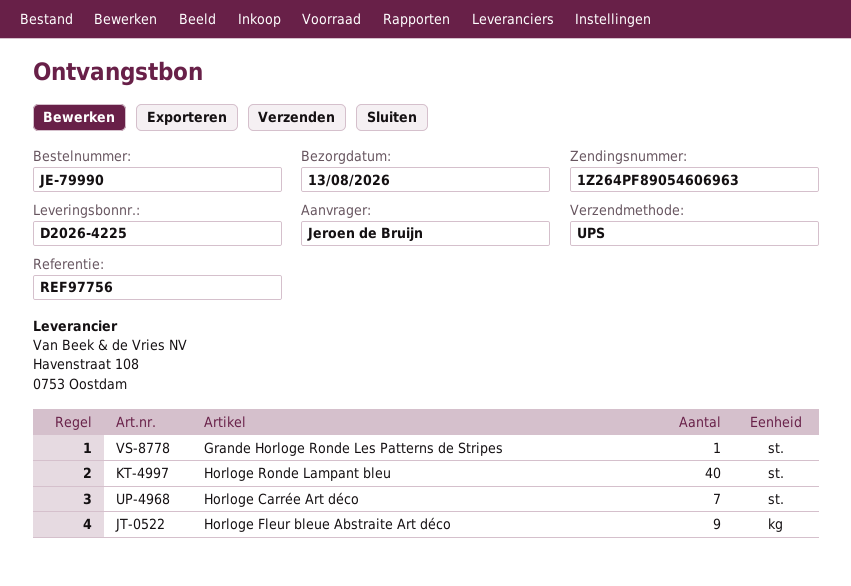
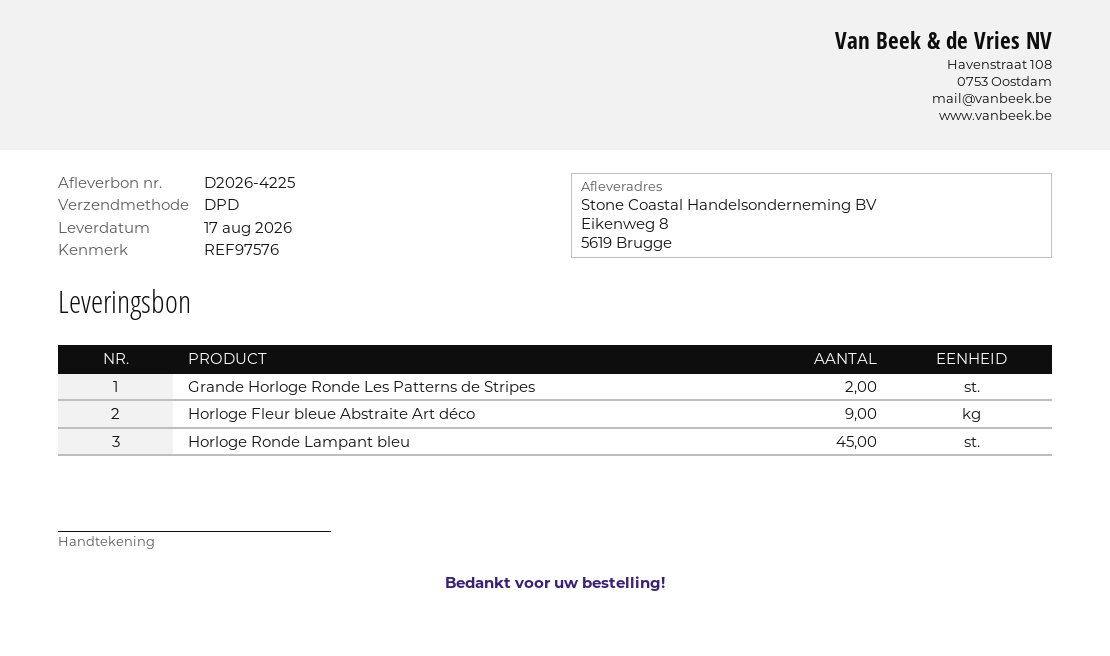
delivery date: 2026-08-13 -> 2026-08-17
reference: REF97756 -> REF97576
shipping method: UPS -> DPD
Grande Horloge Ronde Les Patterns de Stripes: 1 -> 2
Horloge Ronde Lampant bleu: 40 -> 45
Horloge Carrée Art déco: 7 -> none

